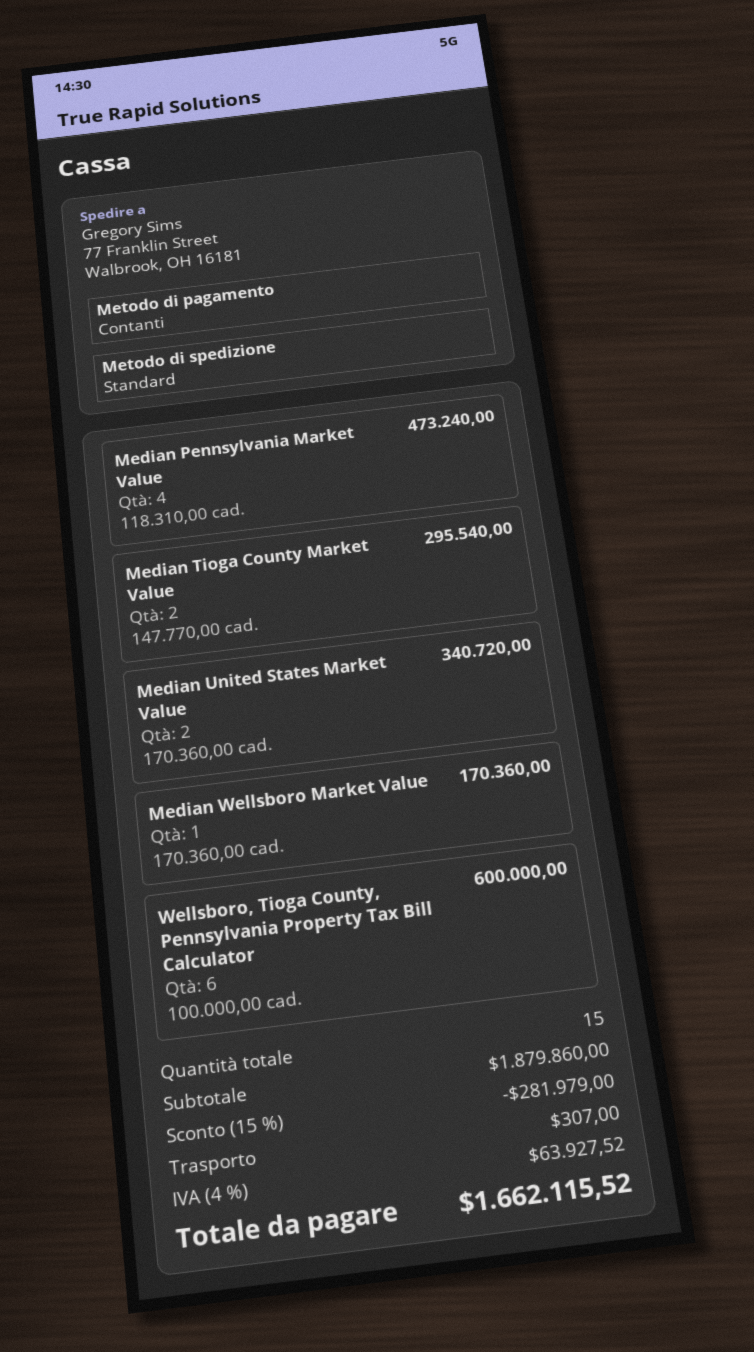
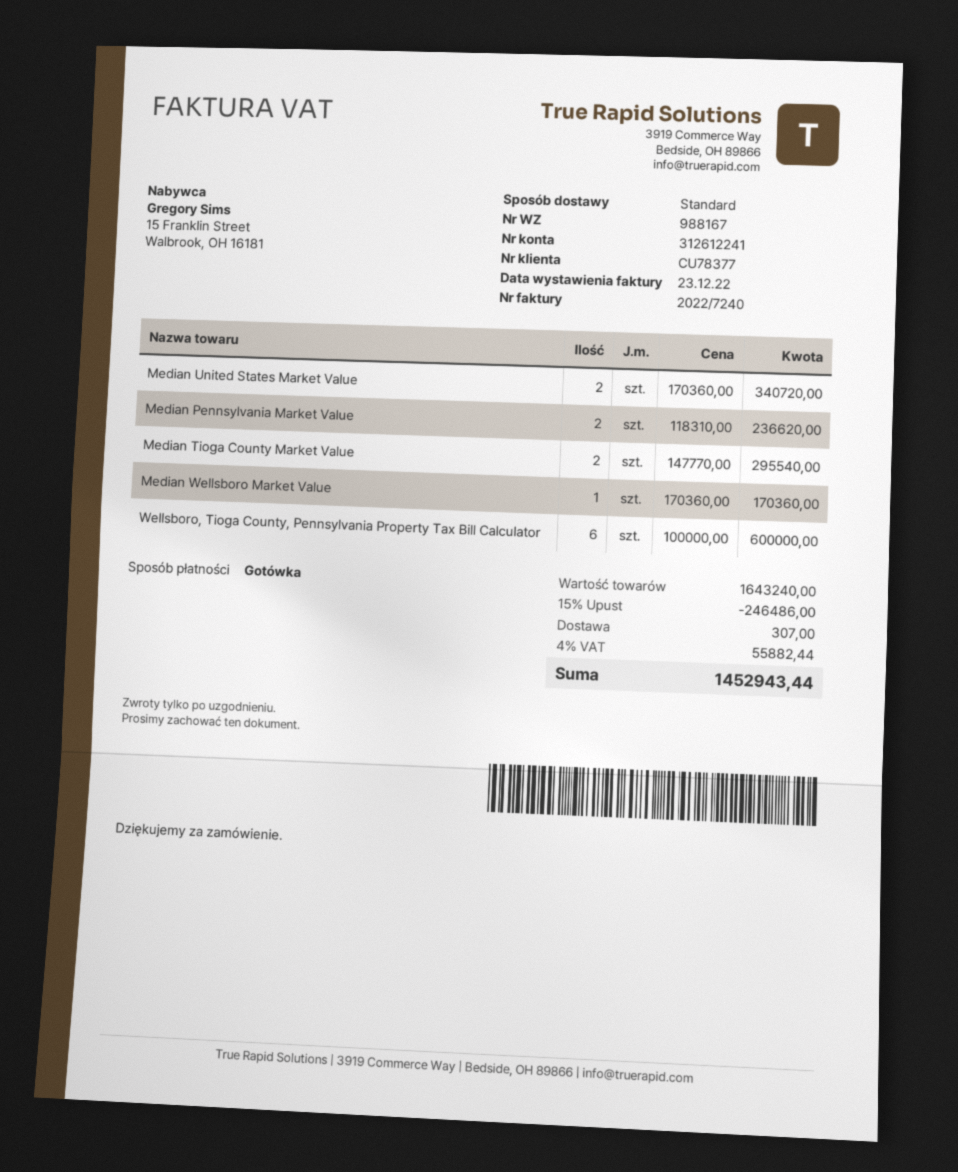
Median Pennsylvania Market Value: 4 x 118310.00 = 473240.00 -> 2 x 118310.00 = 236620.00
subtotal: 1879860.00 -> 1643240.00
discount: 15% = 281979.00 -> 15% = 246486.00
tax: 4% = 63927.52 -> 4% = 55882.44
total: 1662115.52 -> 1452943.44

